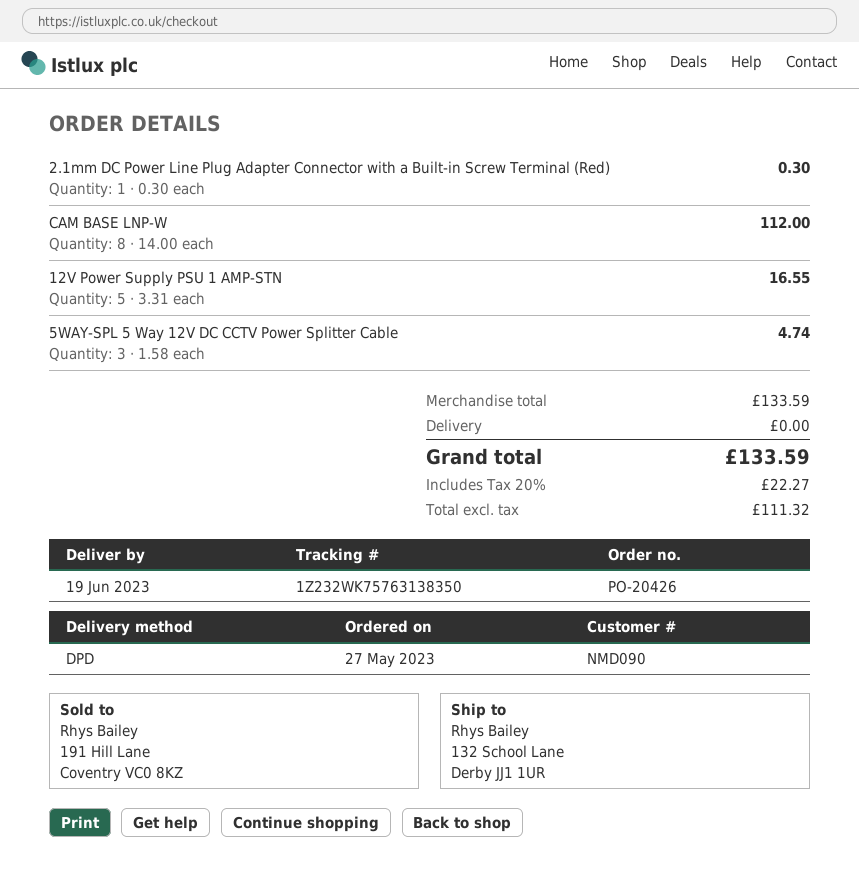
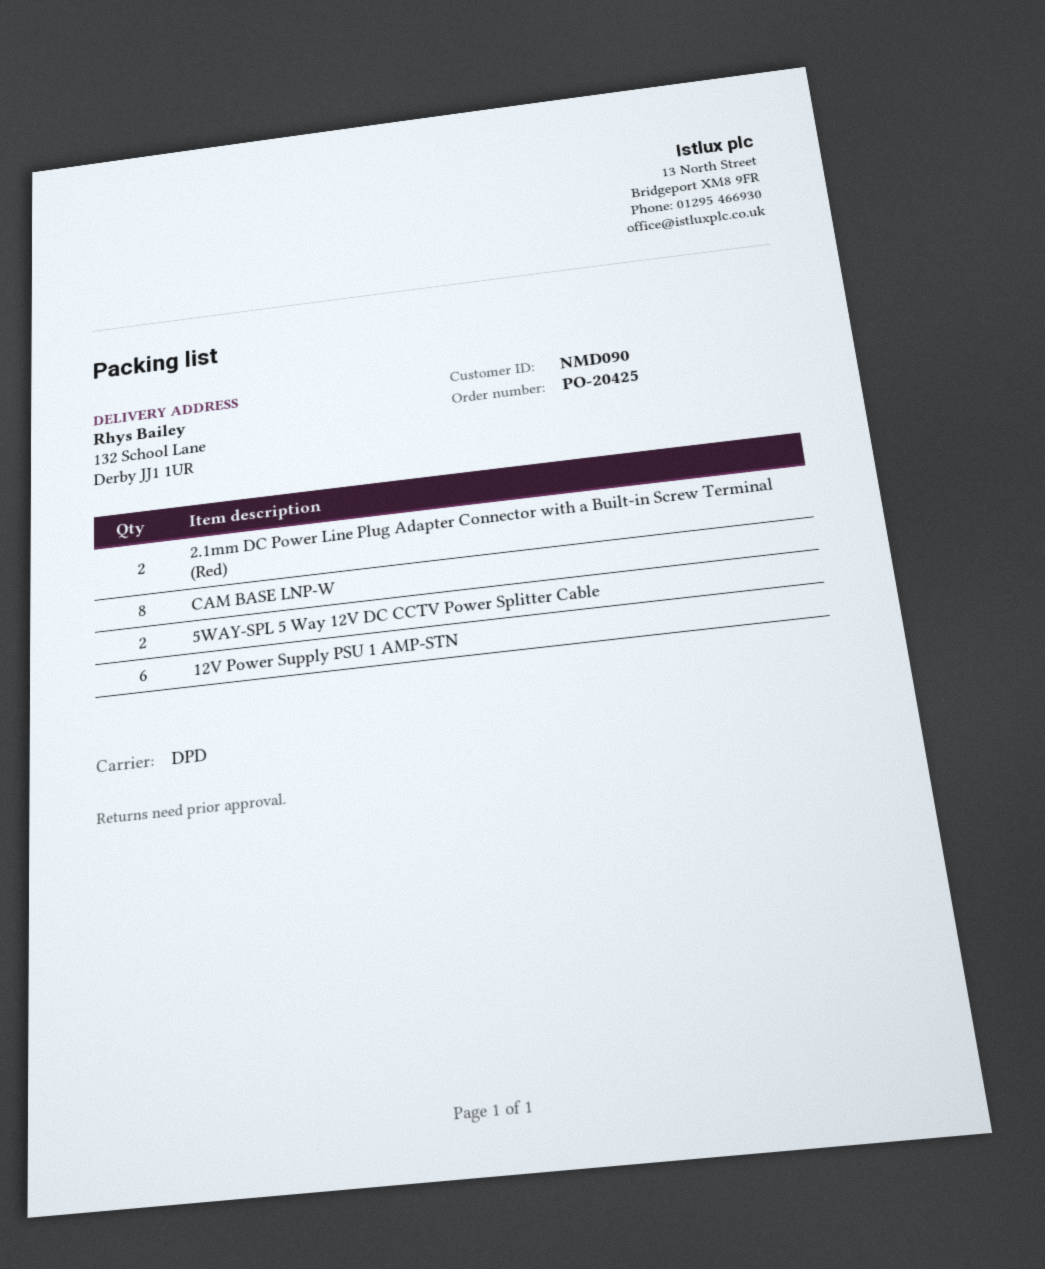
order number: PO-20426 -> PO-20425
2.1mm DC Power Line Plug Adapter Connector with a Built-in Screw Terminal (Red): 1 -> 2
12V Power Supply PSU 1 AMP-STN: 5 -> 6
5WAY-SPL 5 Way 12V DC CCTV Power Splitter Cable: 3 -> 2

